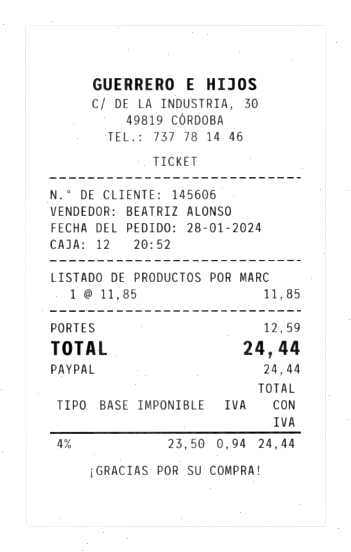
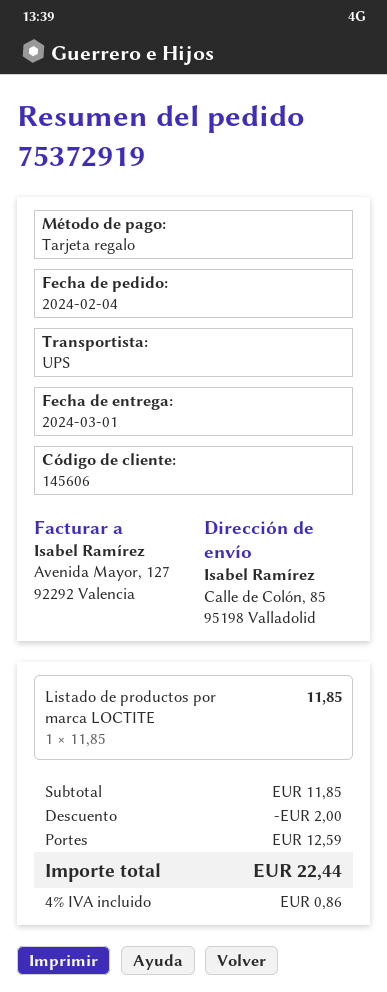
order date: 2024-01-28 -> 2024-02-04
payment method: PayPal -> gift card
discount: none -> 2.00
tax: 4% = 0.94 -> 4% = 0.86
total: 24.44 -> 22.44

